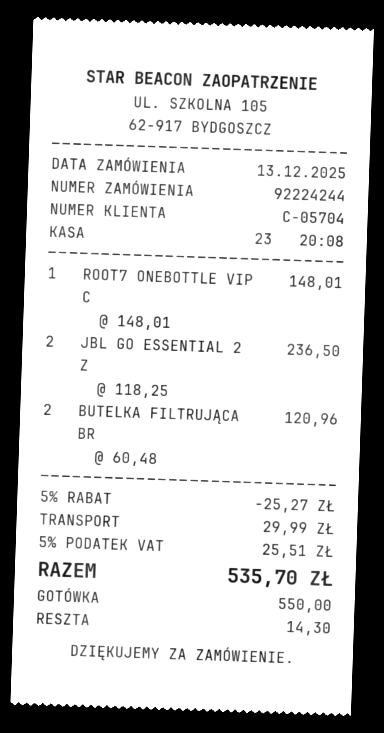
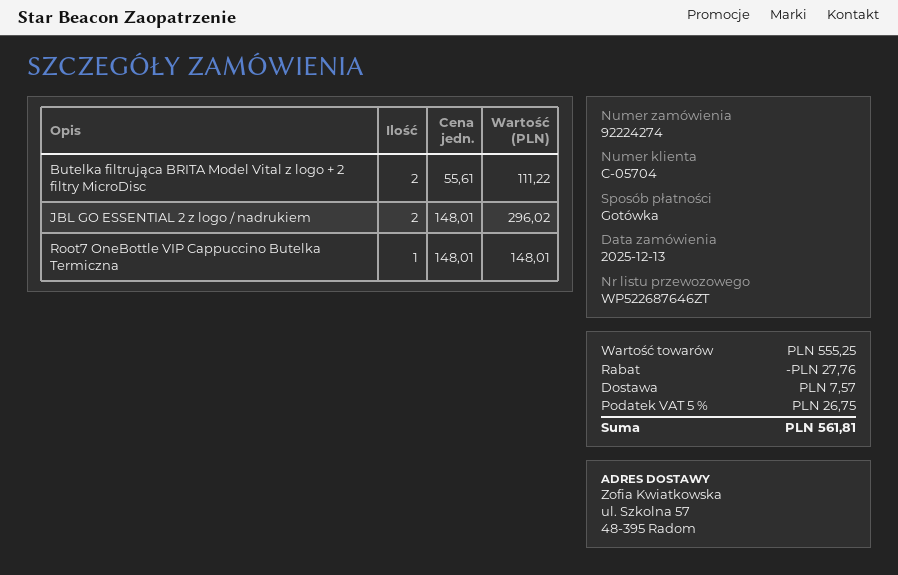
order number: 92224244 -> 92224274
JBL GO ESSENTIAL 2 Z: 2 x 118.25 = 236.50 -> 2 x 148.01 = 296.02
BUTELKA FILTRUJĄCA BR: 2 x 60.48 = 120.96 -> 2 x 55.61 = 111.22
discount: 25.27 -> 27.76
shipping: 29.99 -> 7.57
tax: 5% = 25.51 -> 5% = 26.75
total: 535.70 -> 561.81

